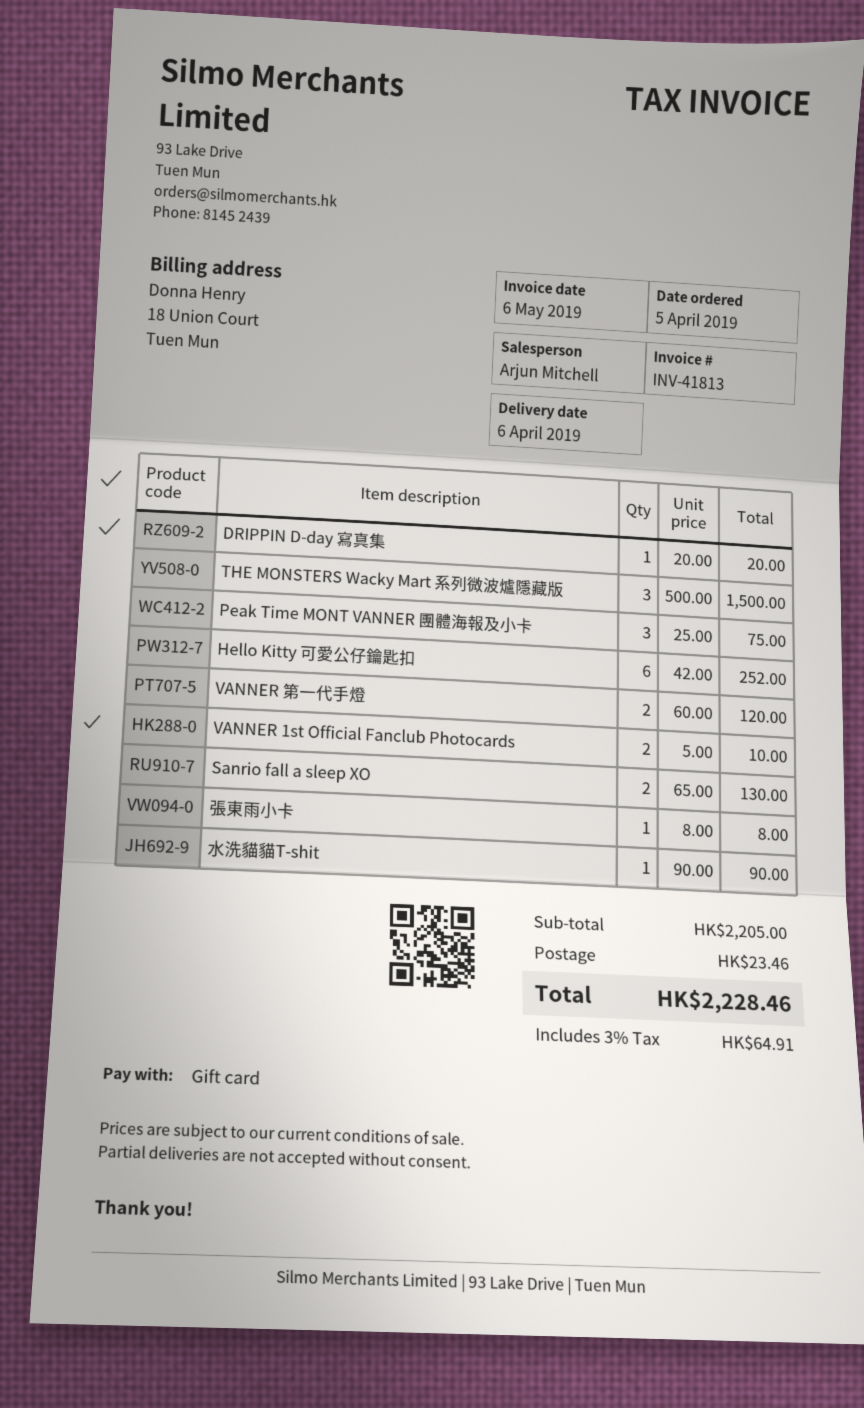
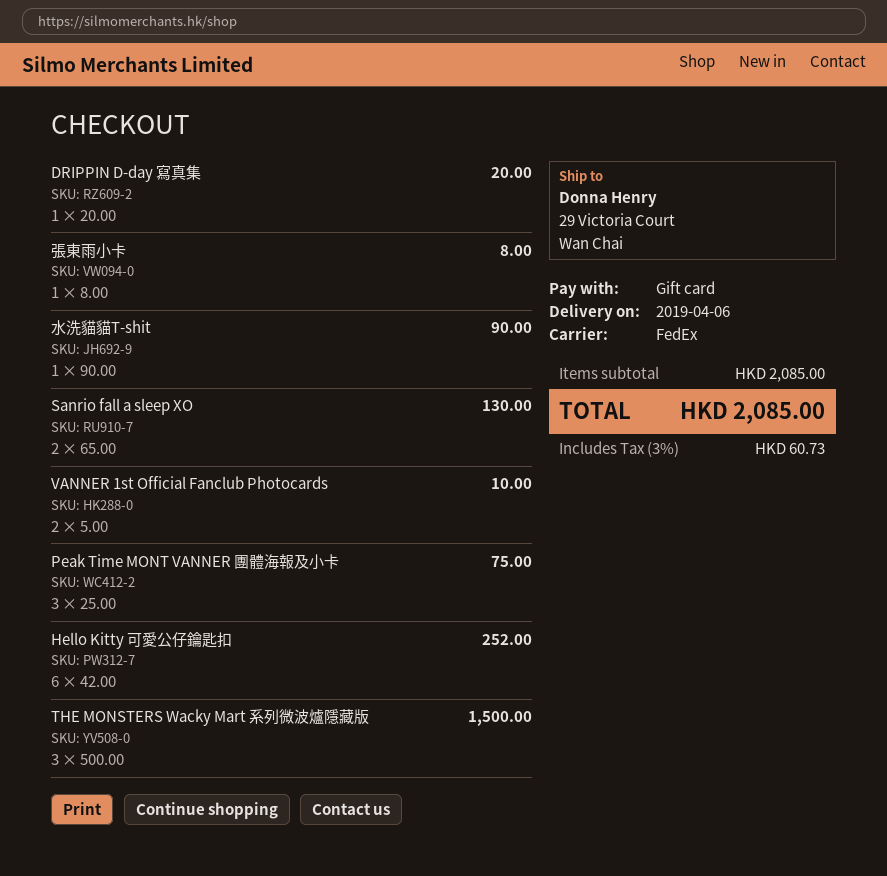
VANNER 第一代手燈: 2 x 60.00 = 120.00 -> none
subtotal: 2205.00 -> 2085.00
shipping: 23.46 -> none
tax: 3% = 64.91 -> 3% = 60.73
total: 2228.46 -> 2085.00

